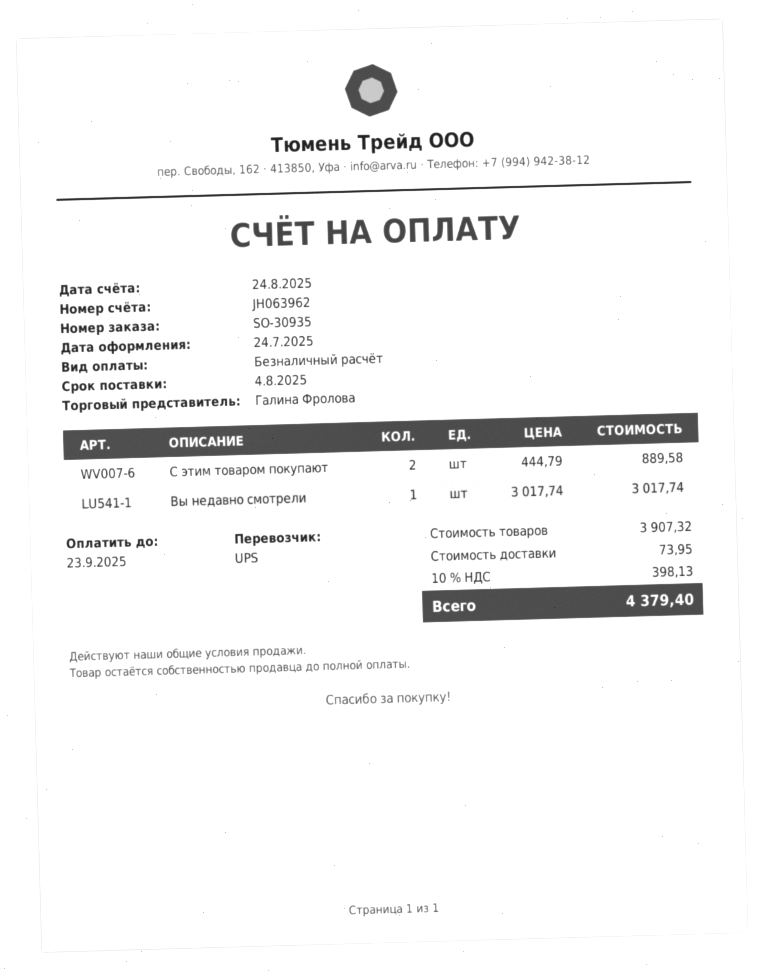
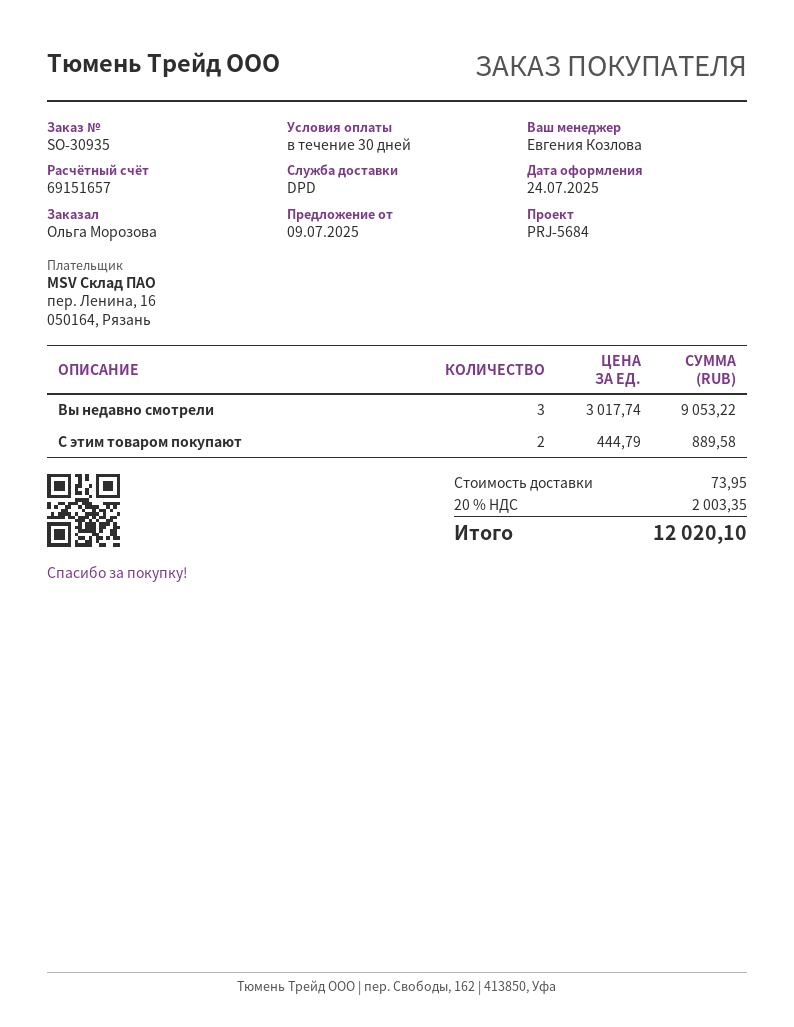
sales rep: Галина Фролова -> Евгения Козлова
shipping method: UPS -> DPD
Вы недавно смотрели: 1 x 3017.74 = 3017.74 -> 3 x 3017.74 = 9053.22
tax: 10% = 398.13 -> 20% = 2003.35
total: 4379.40 -> 12020.10

